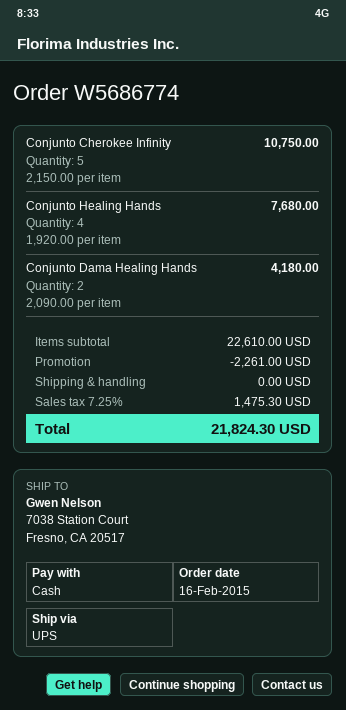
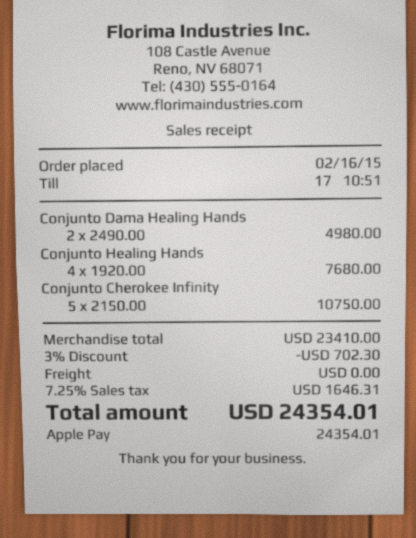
payment method: cash -> Apple Pay
Conjunto Dama Healing Hands: 2 x 2090.00 = 4180.00 -> 2 x 2490.00 = 4980.00
subtotal: 22610.00 -> 23410.00
discount: 2261.00 -> 702.30
tax: 7.25% = 1475.30 -> 7.25% = 1646.31
total: 21824.30 -> 24354.01

